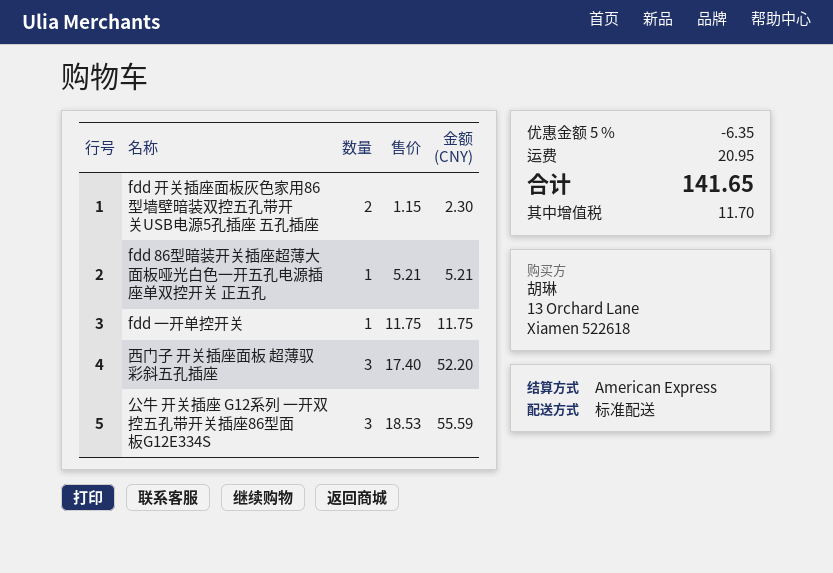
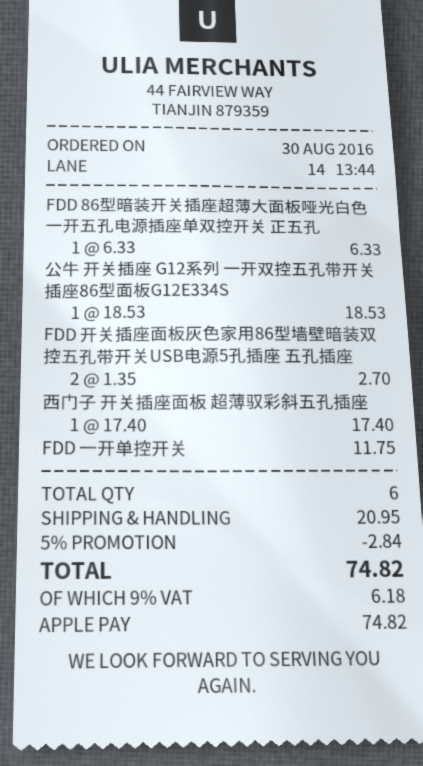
payment method: American Express -> Apple Pay
fdd 开关插座面板灰色家用86型墙壁暗装双控五孔带开关USB电源5孔插座 五孔插座: 2 x 1.15 = 2.30 -> 2 x 1.35 = 2.70
fdd 86型暗装开关插座超薄大面板哑光白色一开五孔电源插座单双控开关 正五孔: 1 x 5.21 = 5.21 -> 1 x 6.33 = 6.33
西门子 开关插座面板 超薄驭彩斜五孔插座: 3 x 17.40 = 52.20 -> 1 x 17.40 = 17.40
公牛 开关插座 G12系列 一开双控五孔带开关插座86型面板G12E334S: 3 x 18.53 = 55.59 -> 1 x 18.53 = 18.53
discount: 5% = 6.35 -> 5% = 2.84
tax: 11.70 -> 6.18
total: 141.65 -> 74.82

